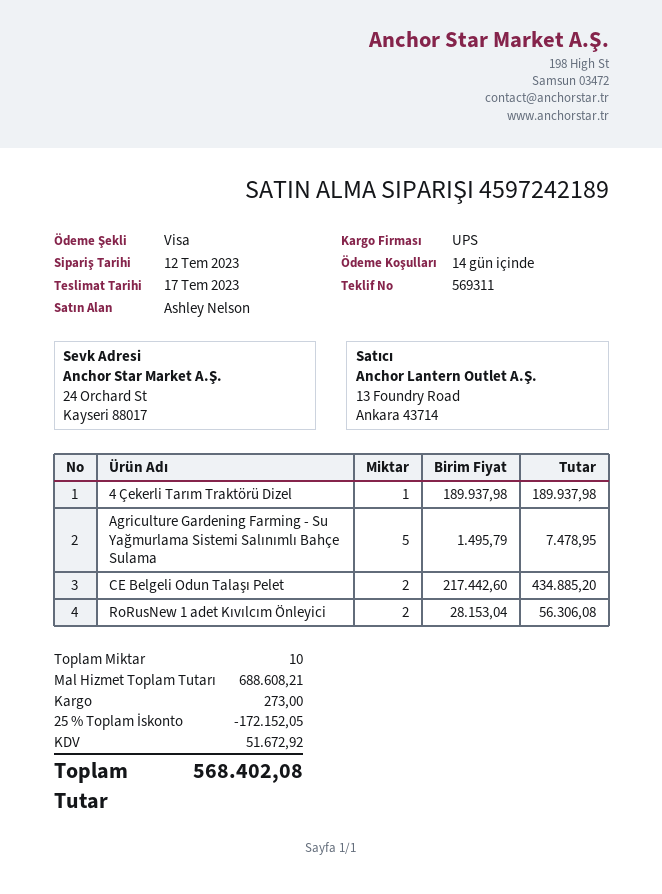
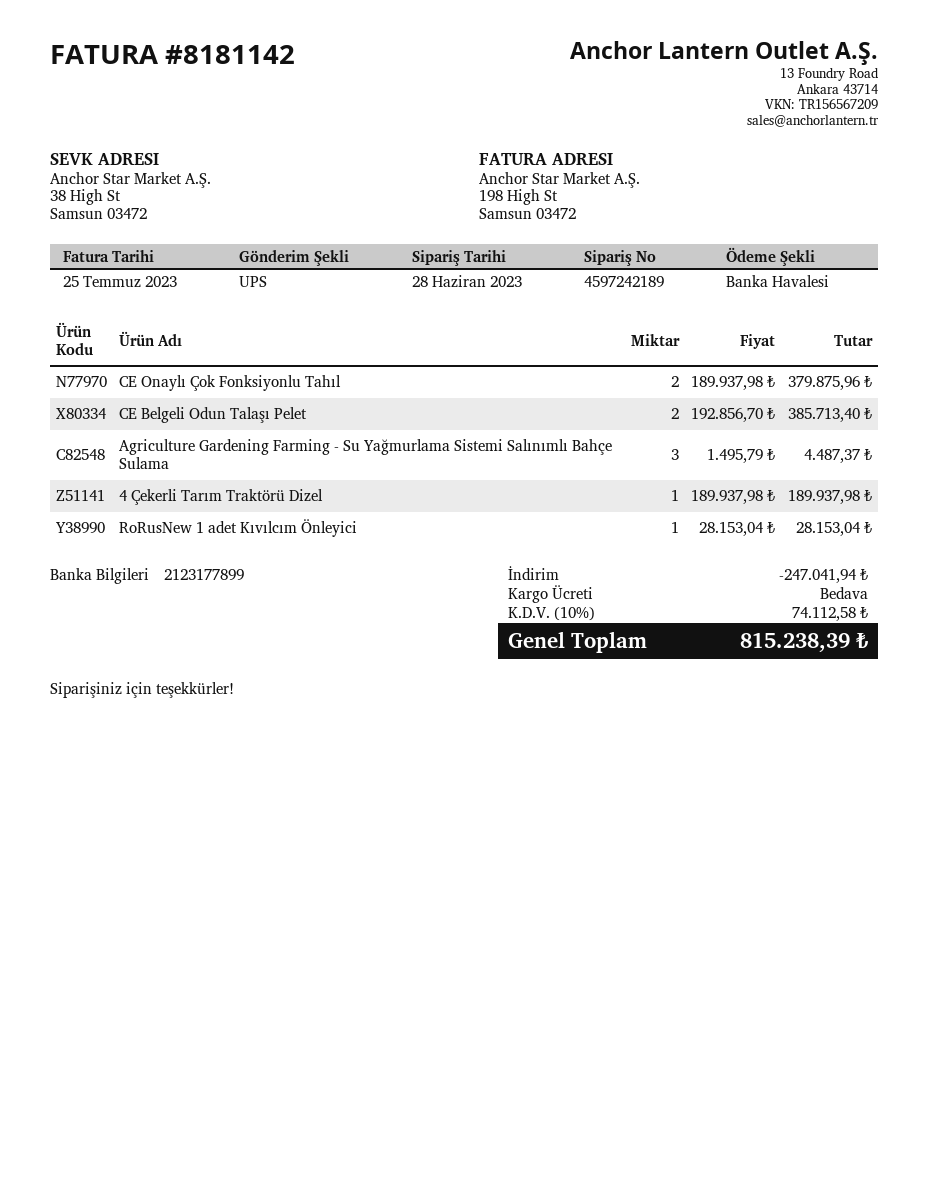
order date: 2023-07-12 -> 2023-06-28
payment method: Visa -> bank transfer
ship to: 24 Orchard St, Kayseri 88017 -> 38 High St, Samsun 03472
Agriculture Gardening Farming - Su Yağmurlama Sistemi Salınımlı Bahçe Sulama: 5 x 1495.79 = 7478.95 -> 3 x 1495.79 = 4487.37
CE Belgeli Odun Talaşı Pelet: 2 x 217442.60 = 434885.20 -> 2 x 192856.70 = 385713.40
RoRusNew 1 adet Kıvılcım Önleyici: 2 x 28153.04 = 56306.08 -> 1 x 28153.04 = 28153.04
CE Onaylı Çok Fonksiyonlu Tahıl: none -> 2 x 189937.98 = 379875.96
discount: 172152.05 -> 247041.94
shipping: 273.00 -> 0.00
tax: 51672.92 -> 74112.58
total: 568402.08 -> 815238.39

